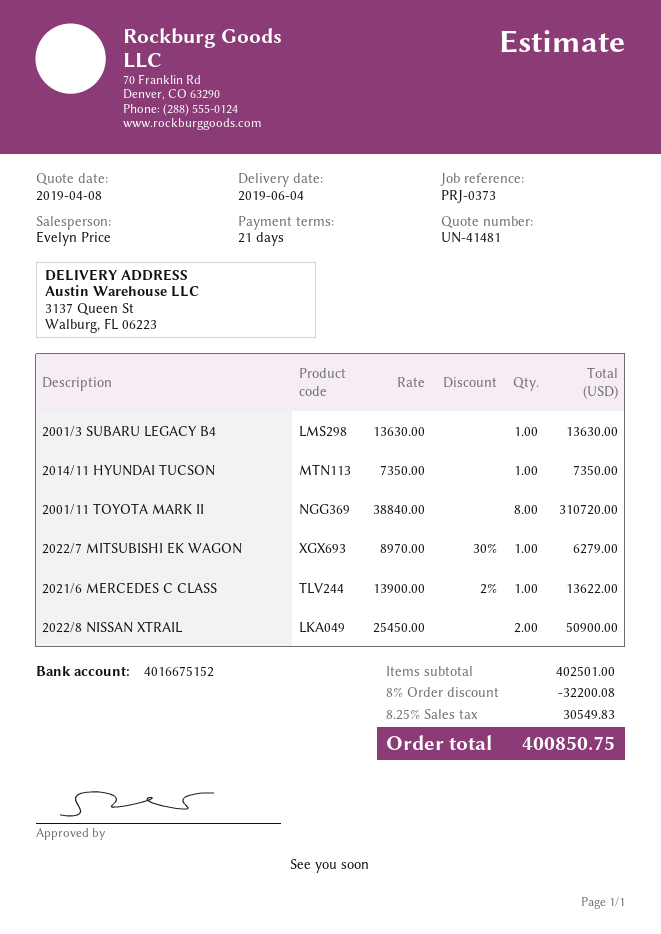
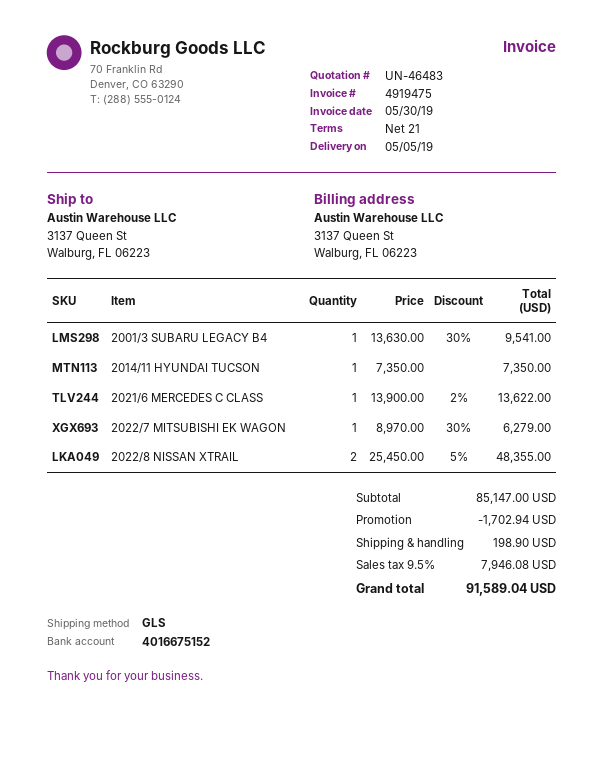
quote number: UN-41481 -> UN-46483
delivery date: 2019-06-04 -> 2019-05-05
2001/3 SUBARU LEGACY B4: 1 x 13630.00 = 13630.00 -> 1 x 13630.00 - 30% = 9541.00
2001/11 TOYOTA MARK II: 8 x 38840.00 = 310720.00 -> none
2022/8 NISSAN XTRAIL: 2 x 25450.00 = 50900.00 -> 2 x 25450.00 - 5% = 48355.00
subtotal: 402501.00 -> 85147.00
discount: 32200.08 -> 1702.94
shipping: none -> 198.90
tax: 8.25% = 30549.83 -> 9.5% = 7946.08
total: 400850.75 -> 91589.04

